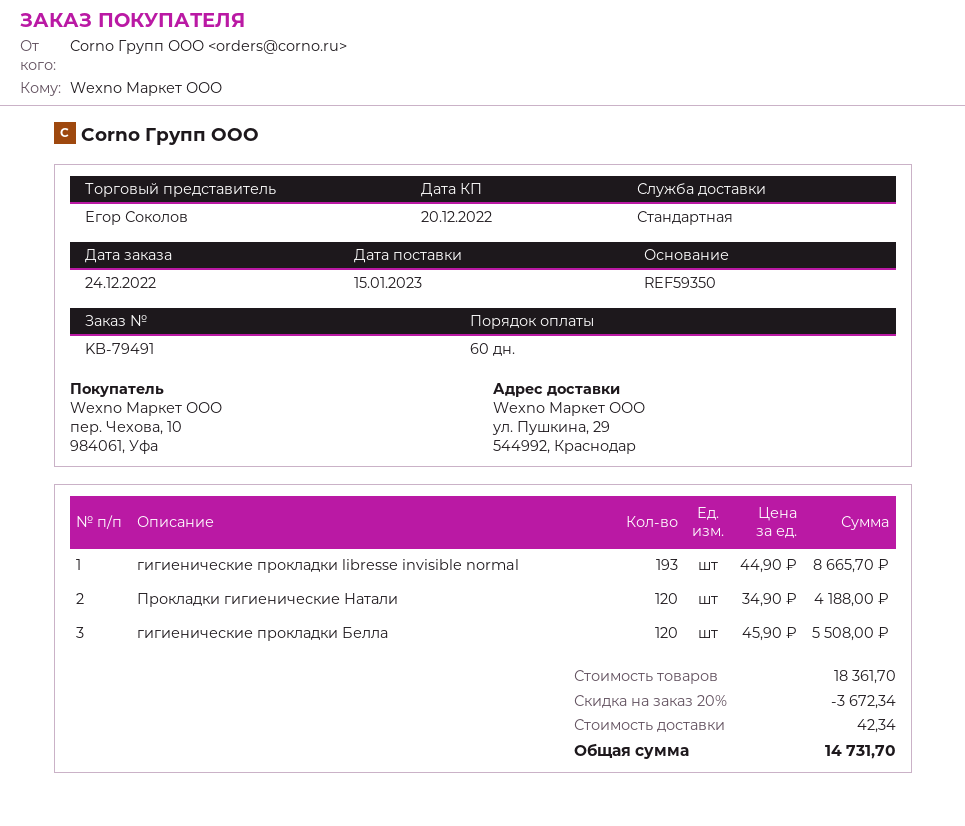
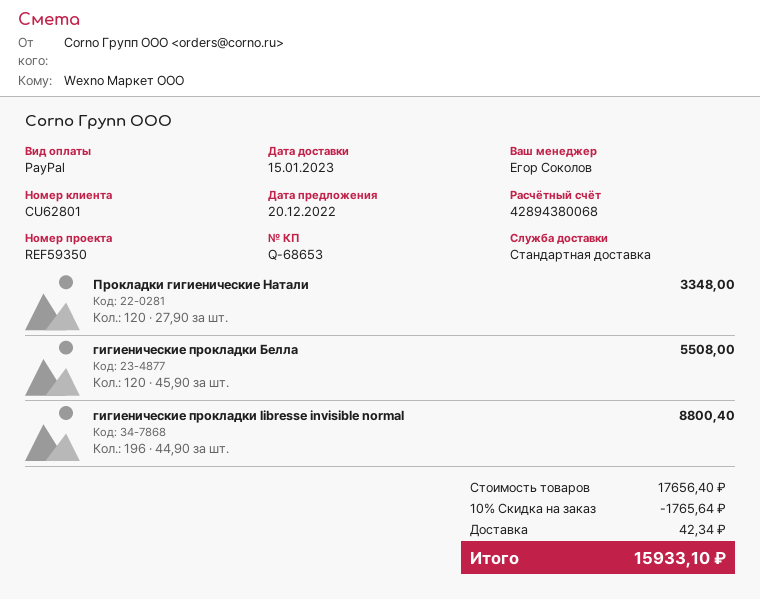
гигиенические прокладки libresse invisible normal: 193 x 44.90 = 8665.70 -> 196 x 44.90 = 8800.40
Прокладки гигиенические Натали: 120 x 34.90 = 4188.00 -> 120 x 27.90 = 3348.00
subtotal: 18361.70 -> 17656.40
discount: 20% = 3672.34 -> 10% = 1765.64
total: 14731.70 -> 15933.10

